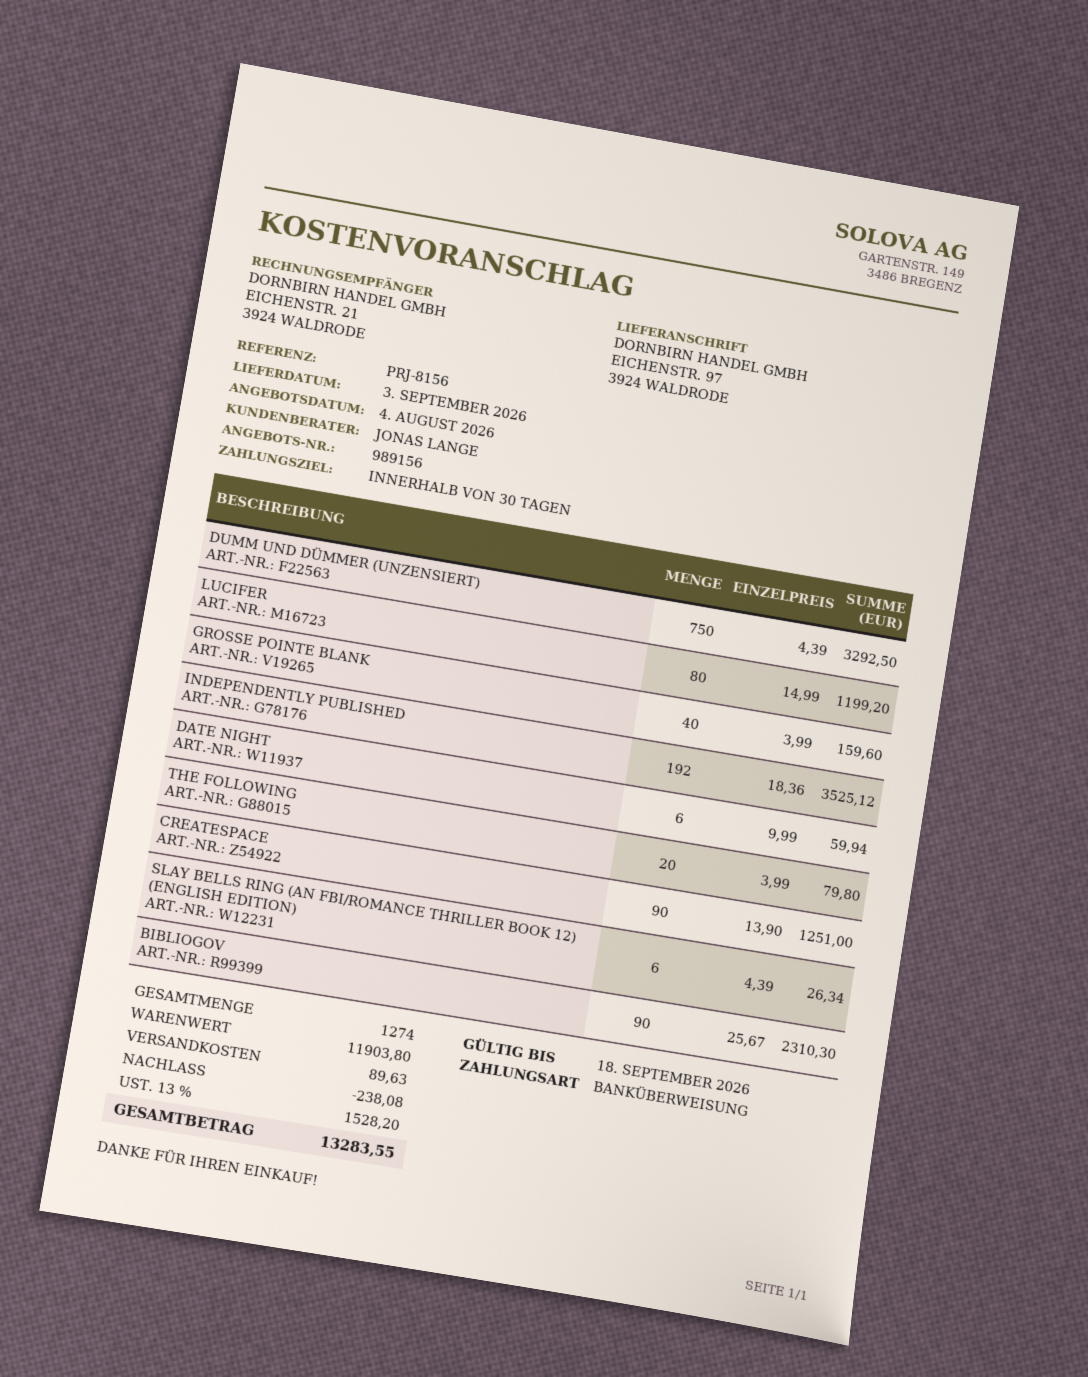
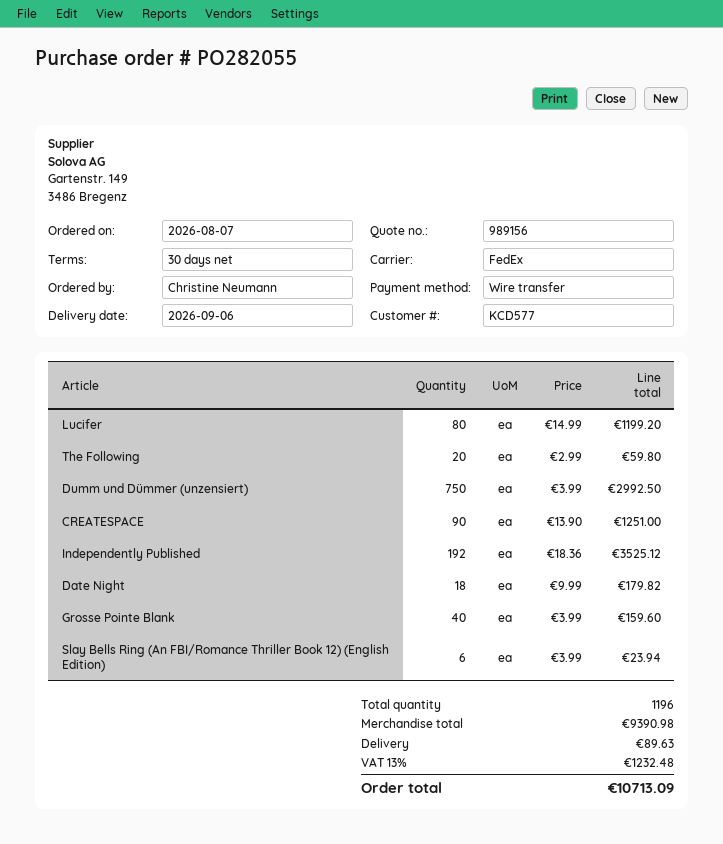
delivery date: 2026-09-03 -> 2026-09-06
DUMM UND DÜMMER (UNZENSIERT): 750 x 4.39 = 3292.50 -> 750 x 3.99 = 2992.50
DATE NIGHT: 6 x 9.99 = 59.94 -> 18 x 9.99 = 179.82
THE FOLLOWING: 20 x 3.99 = 79.80 -> 20 x 2.99 = 59.80
SLAY BELLS RING (AN FBI/ROMANCE THRILLER BOOK 12) (ENGLISH EDITION): 6 x 4.39 = 26.34 -> 6 x 3.99 = 23.94
BIBLIOGOV: 90 x 25.67 = 2310.30 -> none
total quantity: 1274 -> 1196
subtotal: 11903.80 -> 9390.98
discount: 238.08 -> none
tax: 13% = 1528.20 -> 13% = 1232.48
total: 13283.55 -> 10713.09

